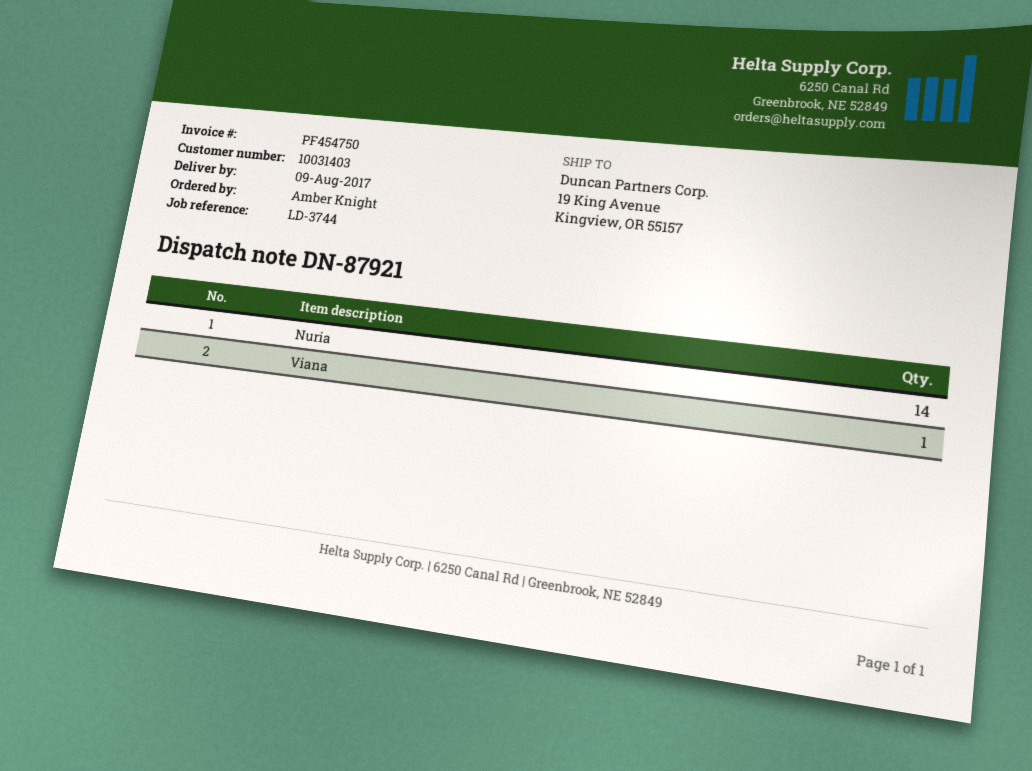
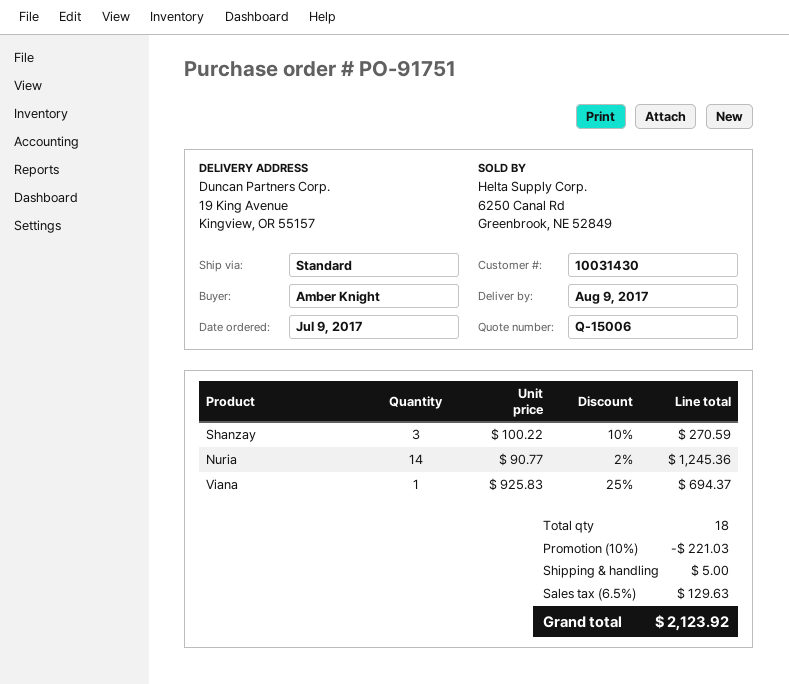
customer number: 10031403 -> 10031430
Shanzay: none -> 3

